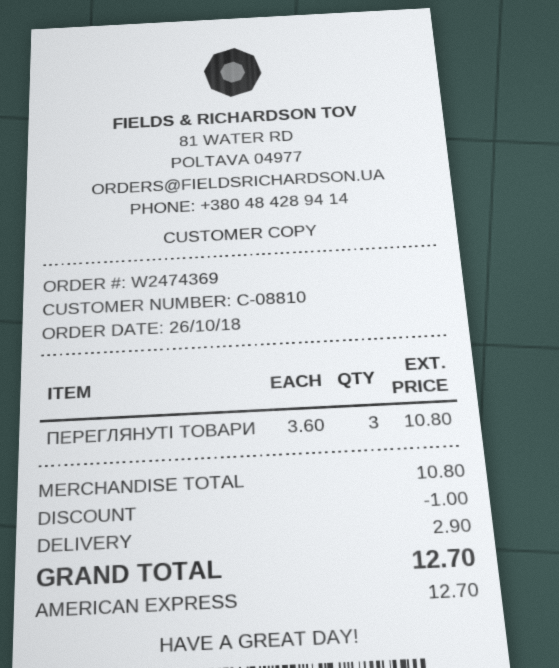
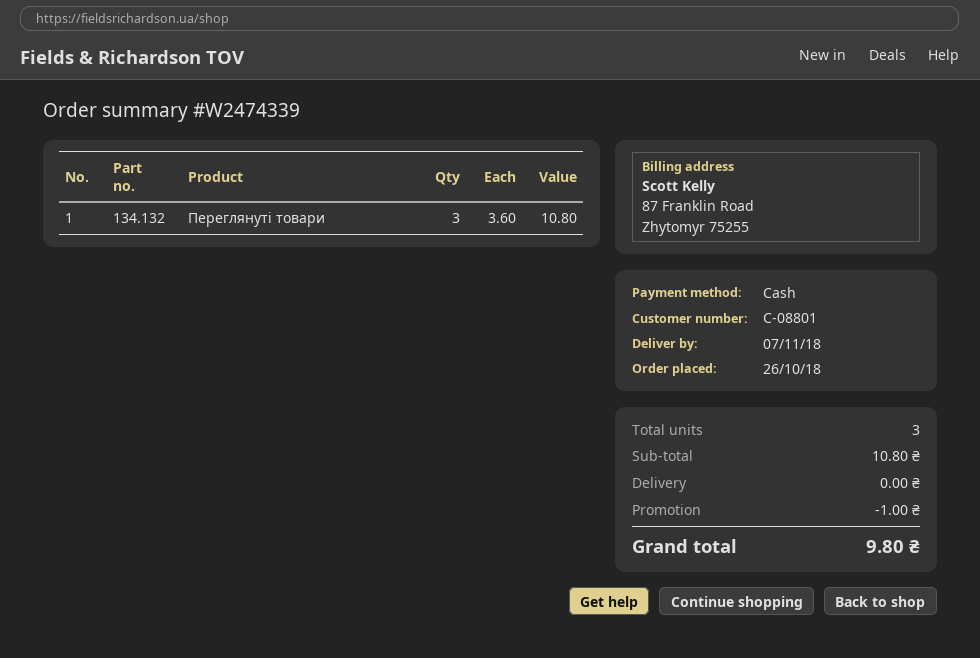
order number: W2474369 -> W2474339
customer number: C-08810 -> C-08801
payment method: American Express -> cash
shipping: 2.90 -> 0.00
total: 12.70 -> 9.80

